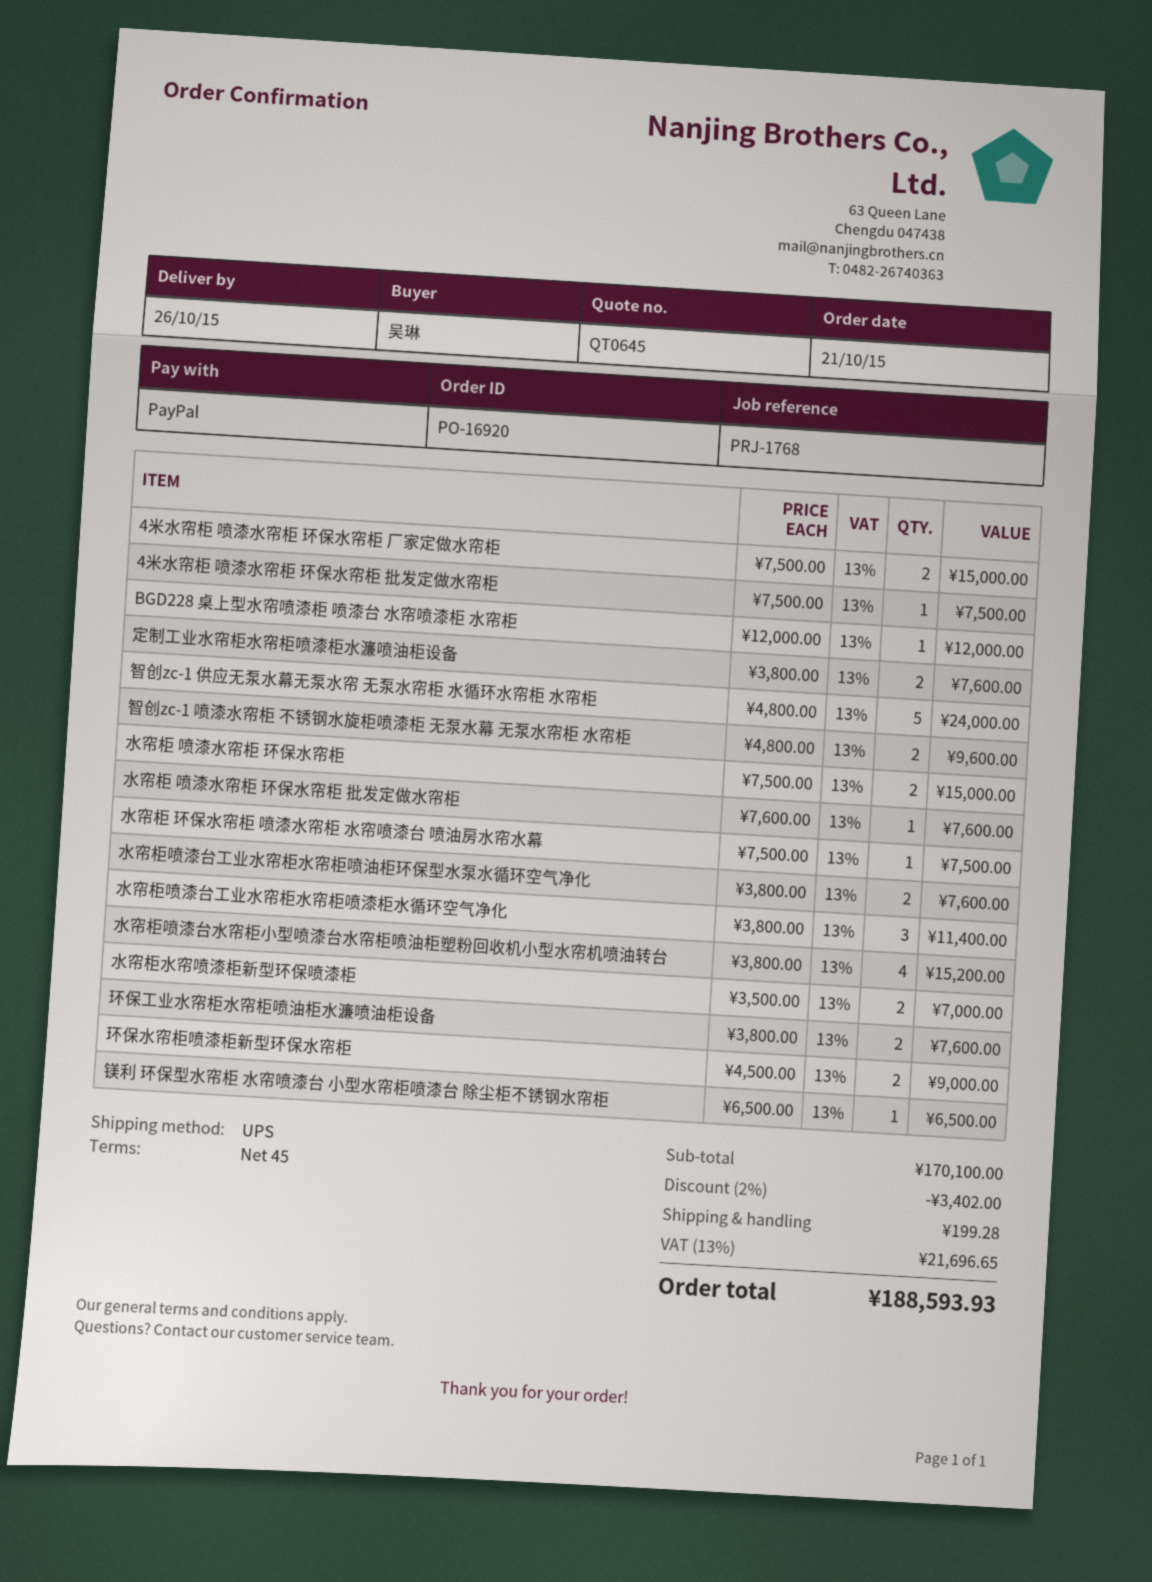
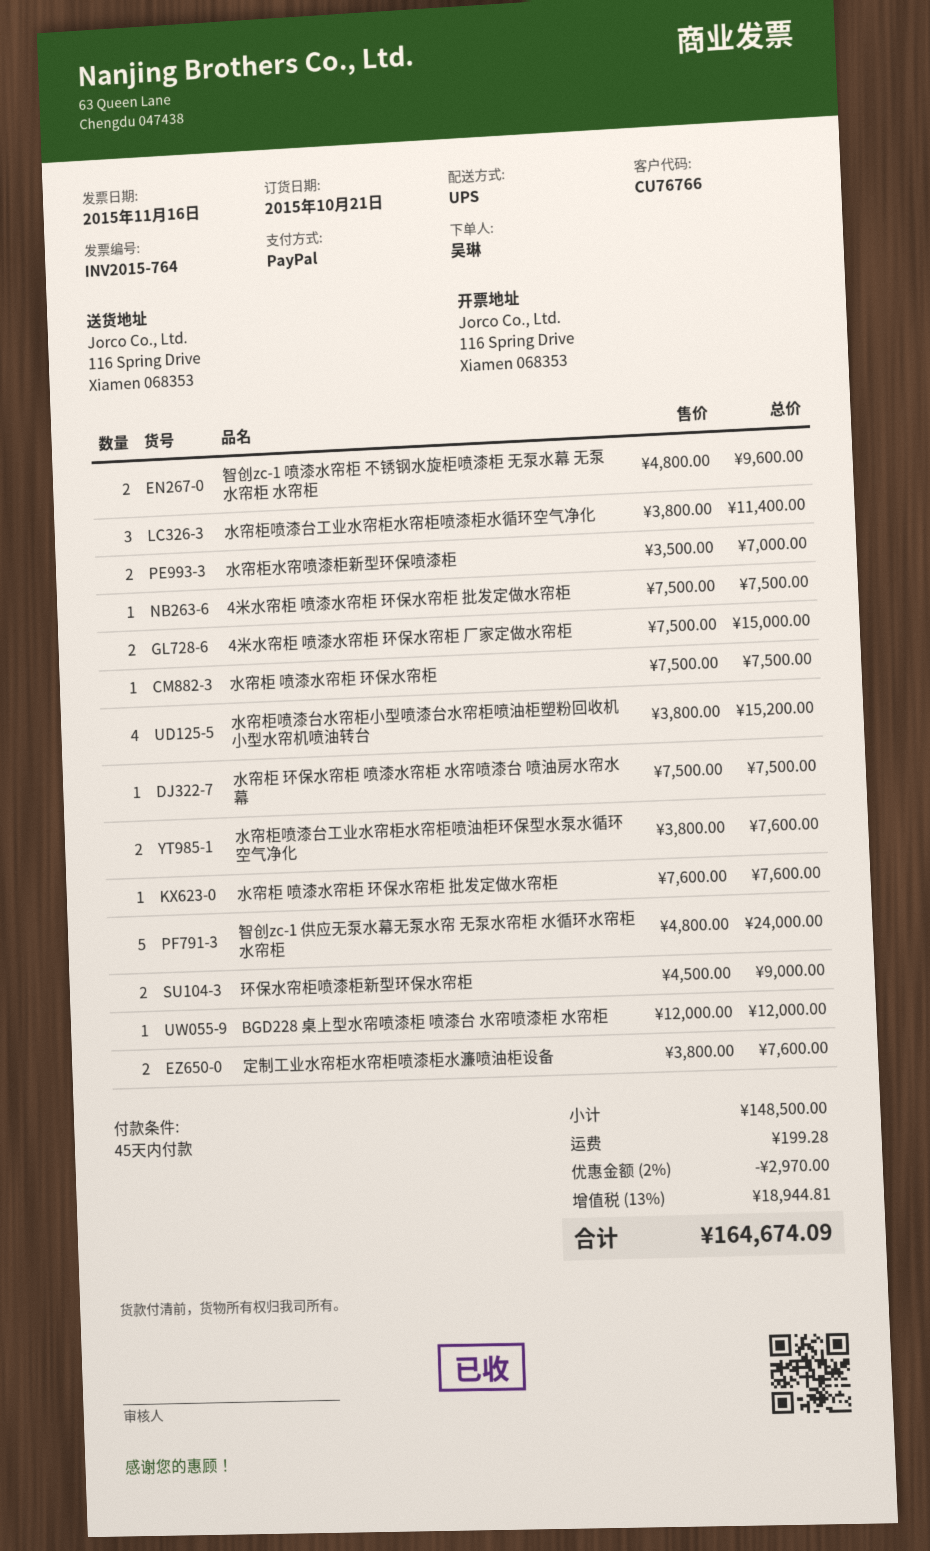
水帘柜 喷漆水帘柜 环保水帘柜: 2 x 7500.00 = 15000.00 -> 1 x 7500.00 = 7500.00
环保工业水帘柜水帘柜喷油柜水濂喷油柜设备: 2 x 3800.00 = 7600.00 -> none
镁利 环保型水帘柜 水帘喷漆台 小型水帘柜喷漆台 除尘柜不锈钢水帘柜: 1 x 6500.00 = 6500.00 -> none
subtotal: 170100.00 -> 148500.00
discount: 2% = 3402.00 -> 2% = 2970.00
tax: 13% = 21696.65 -> 13% = 18944.81
total: 188593.93 -> 164674.09

